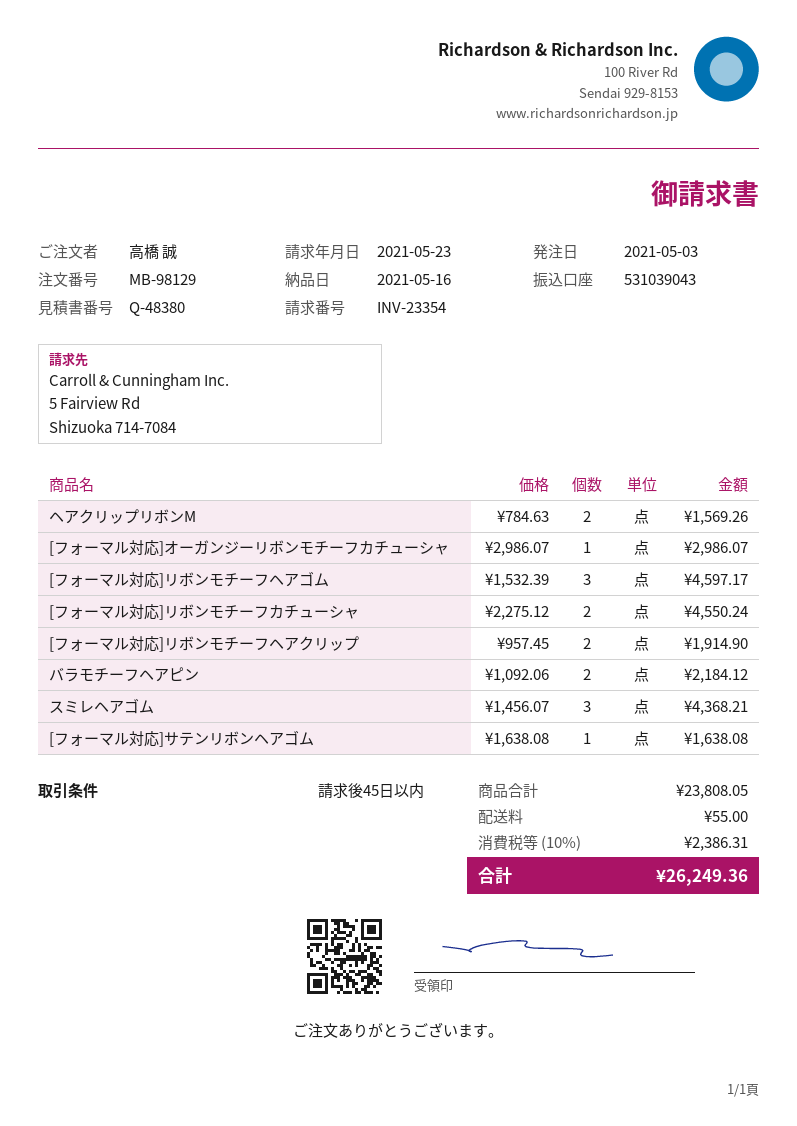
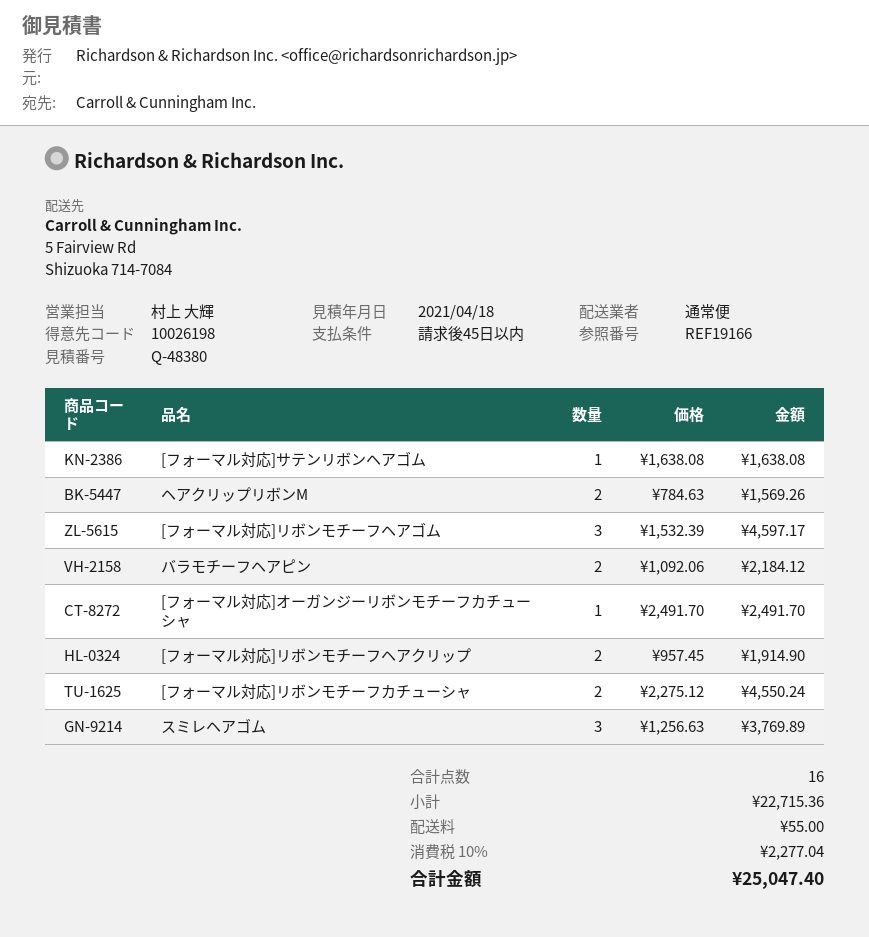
[フォーマル対応]オーガンジーリボンモチーフカチューシャ: 1 x 2986.07 = 2986.07 -> 1 x 2491.70 = 2491.70
スミレヘアゴム: 3 x 1456.07 = 4368.21 -> 3 x 1256.63 = 3769.89
subtotal: 23808.05 -> 22715.36
tax: 10% = 2386.31 -> 10% = 2277.04
total: 26249.36 -> 25047.40

